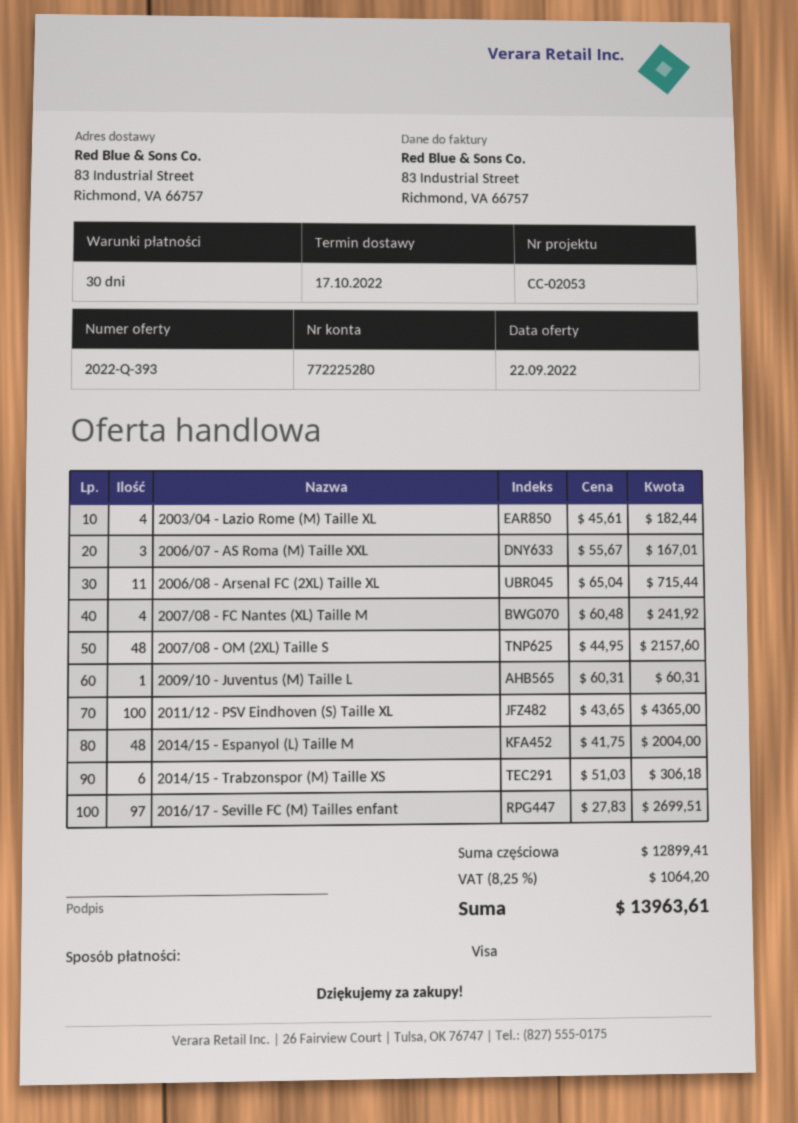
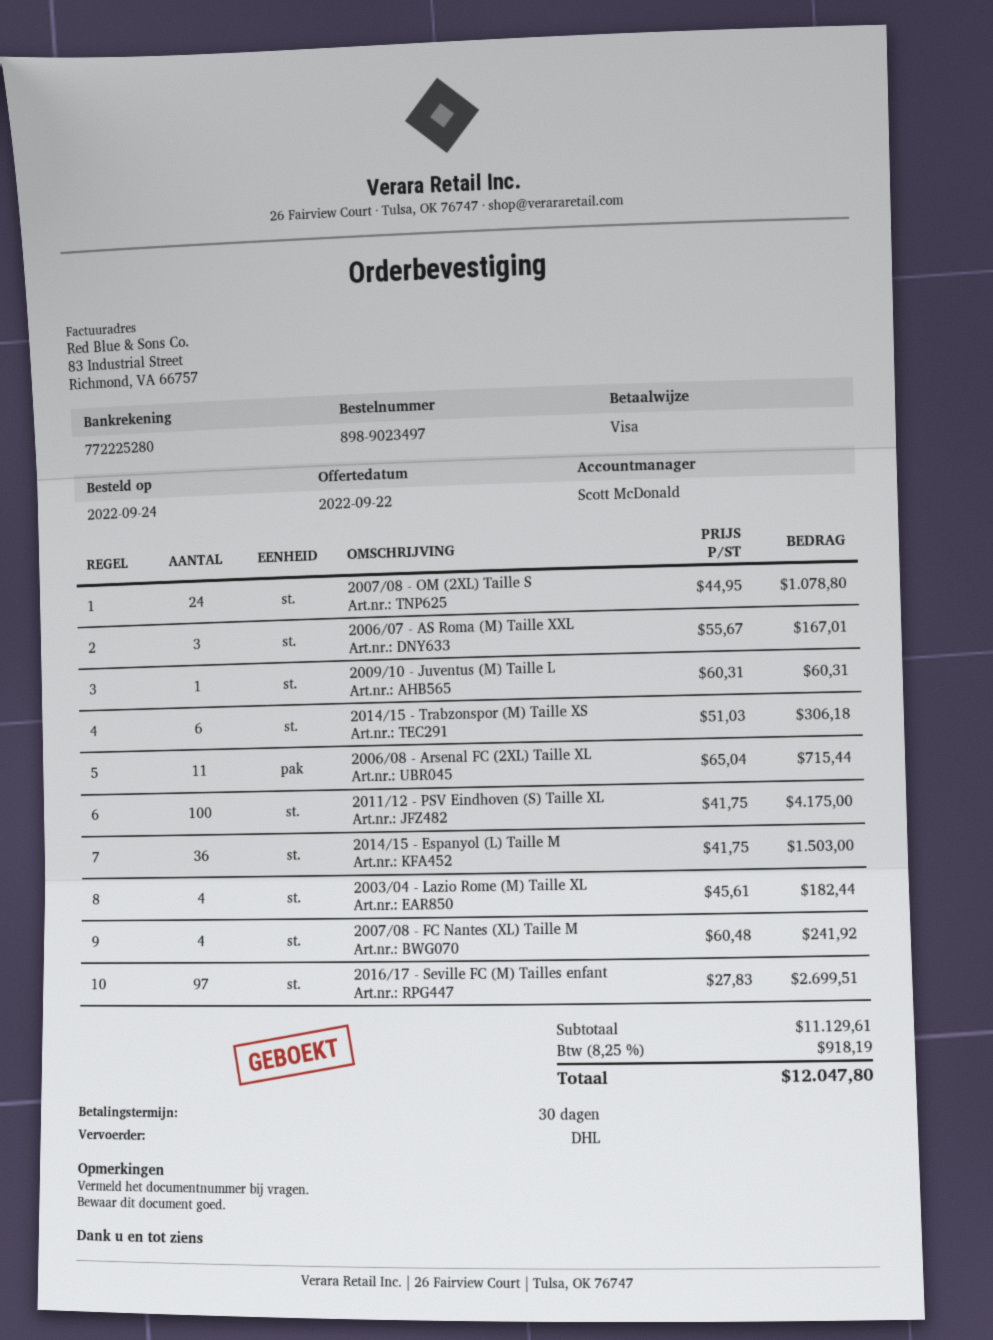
2007/08 - OM (2XL) Taille S: 48 x 44.95 = 2157.60 -> 24 x 44.95 = 1078.80
2011/12 - PSV Eindhoven (S) Taille XL: 100 x 43.65 = 4365.00 -> 100 x 41.75 = 4175.00
2014/15 - Espanyol (L) Taille M: 48 x 41.75 = 2004.00 -> 36 x 41.75 = 1503.00
subtotal: 12899.41 -> 11129.61
tax: 8.25% = 1064.20 -> 8.25% = 918.19
total: 13963.61 -> 12047.80

